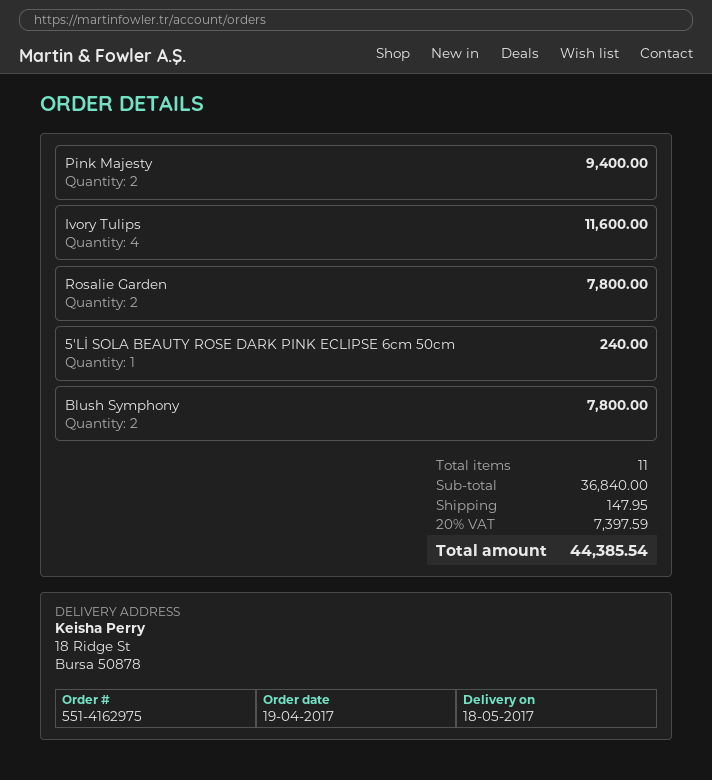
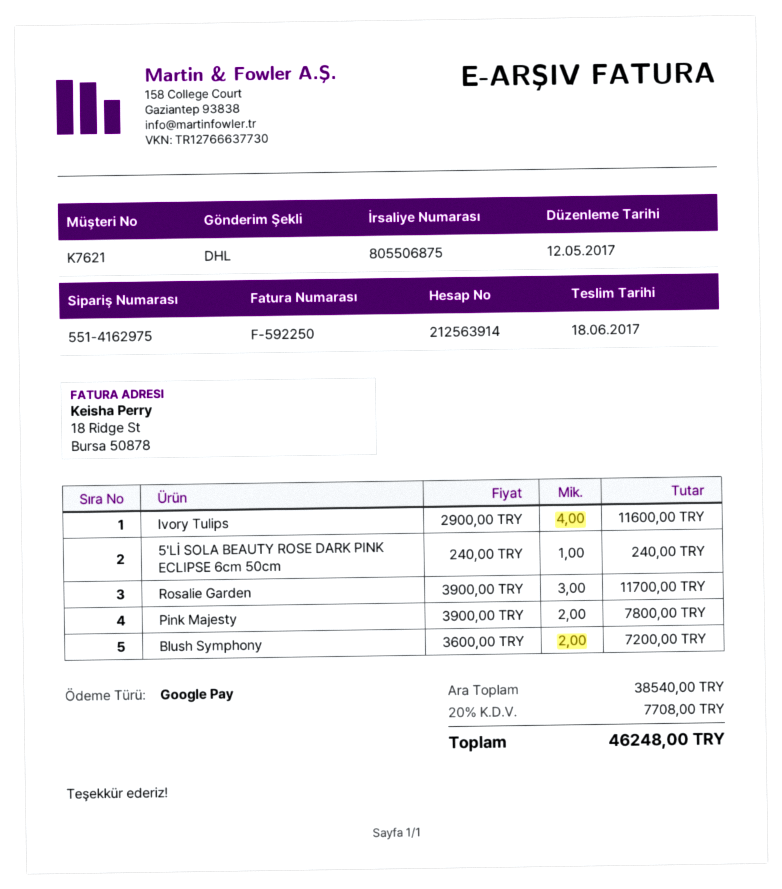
delivery date: 2017-05-18 -> 2017-06-18
Pink Majesty: 2 for 9400.00 -> 2 for 7800.00
Rosalie Garden: 2 for 7800.00 -> 3 for 11700.00
Blush Symphony: 2 for 7800.00 -> 2 for 7200.00
subtotal: 36840.00 -> 38540.00
shipping: 147.95 -> none
tax: 20% = 7397.59 -> 20% = 7708.00
total: 44385.54 -> 46248.00

